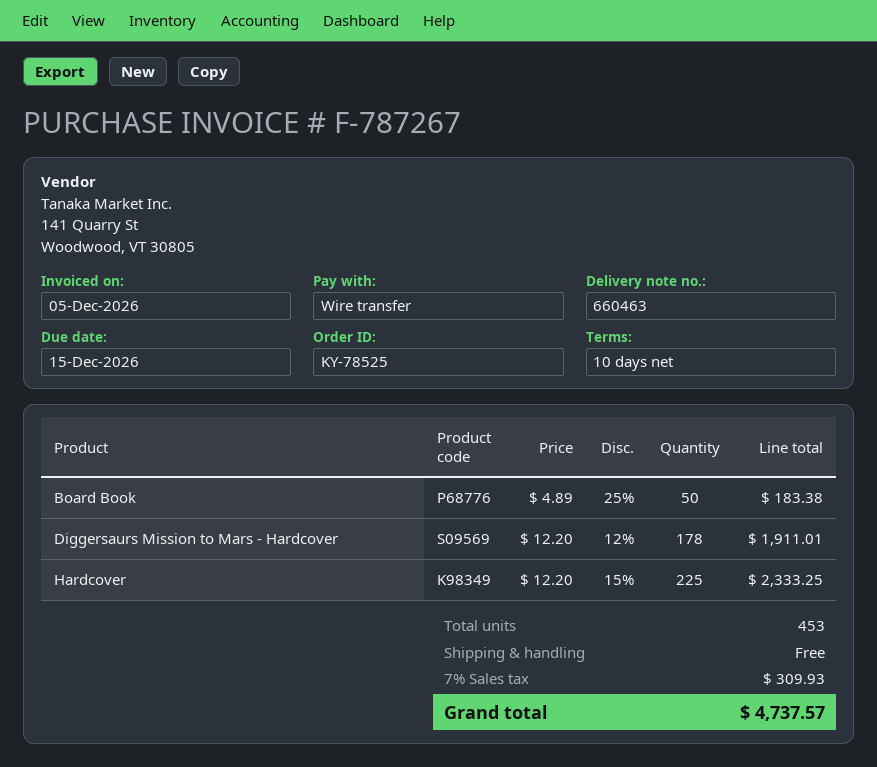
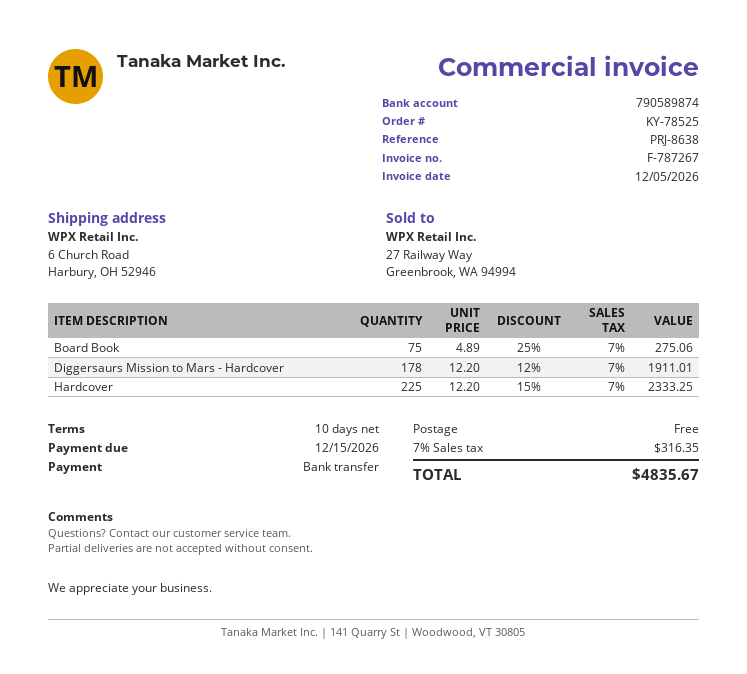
Board Book: 50 x 4.89 - 25% = 183.38 -> 75 x 4.89 - 25% = 275.06
tax: 7% = 309.93 -> 7% = 316.35
total: 4737.57 -> 4835.67

